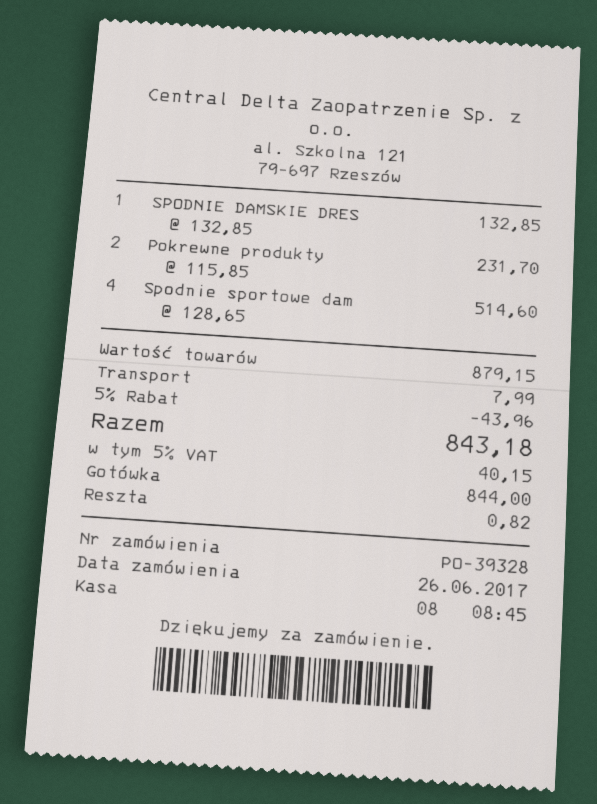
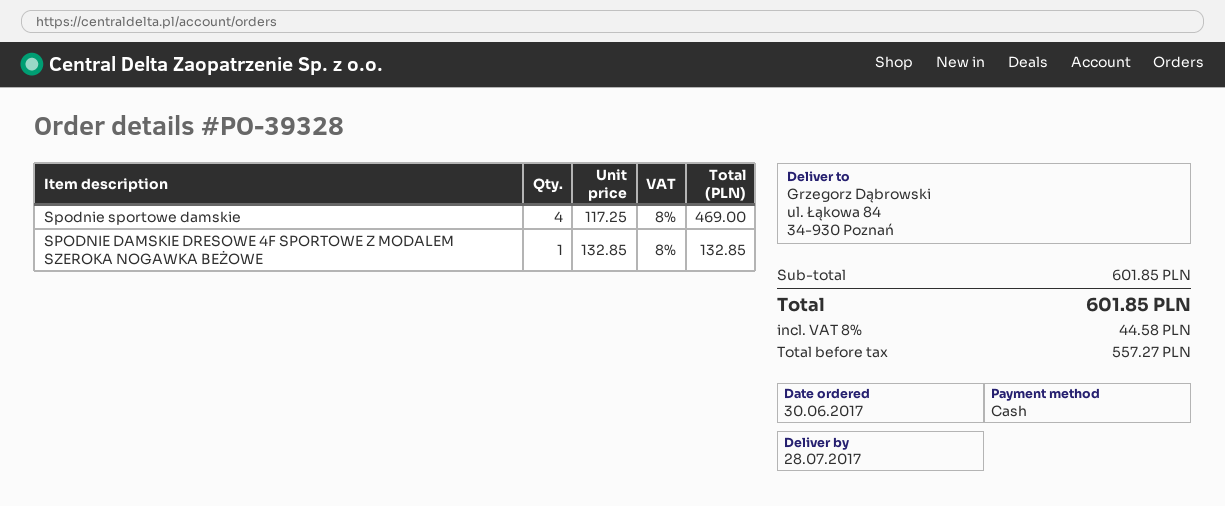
order date: 2017-06-26 -> 2017-06-30
Pokrewne produkty: 2 x 115.85 = 231.70 -> none
Spodnie sportowe dam: 4 x 128.65 = 514.60 -> 4 x 117.25 = 469.00
subtotal: 879.15 -> 601.85
discount: 5% = 43.96 -> none
shipping: 7.99 -> none
tax: 5% = 40.15 -> 8% = 44.58
total: 843.18 -> 601.85

